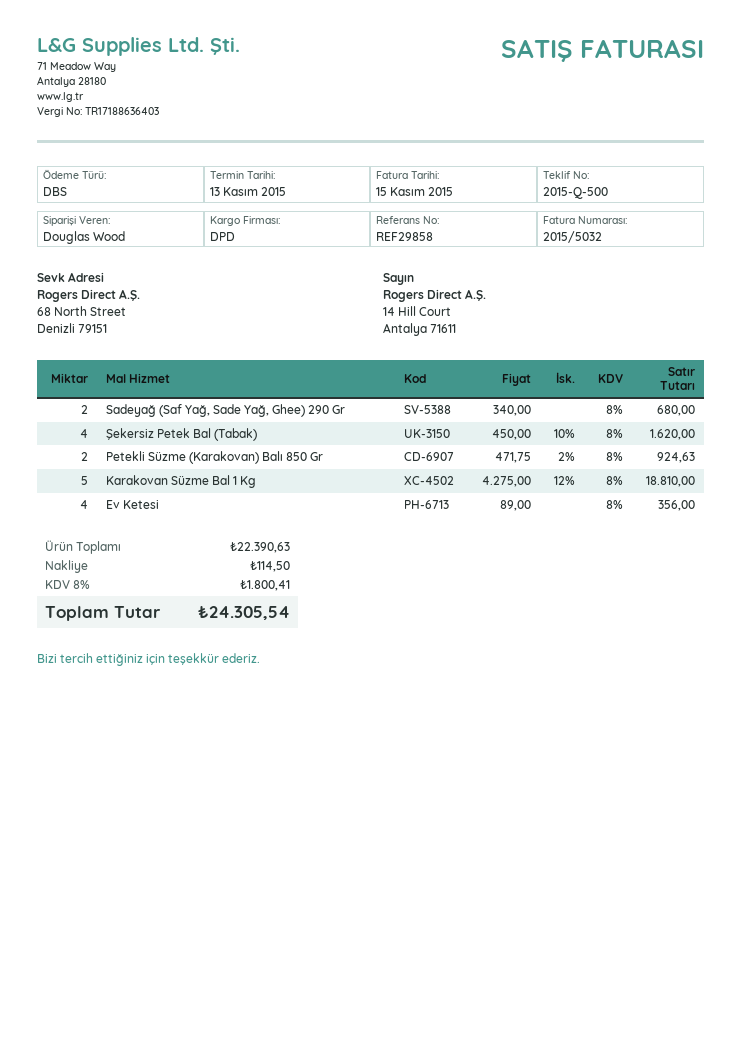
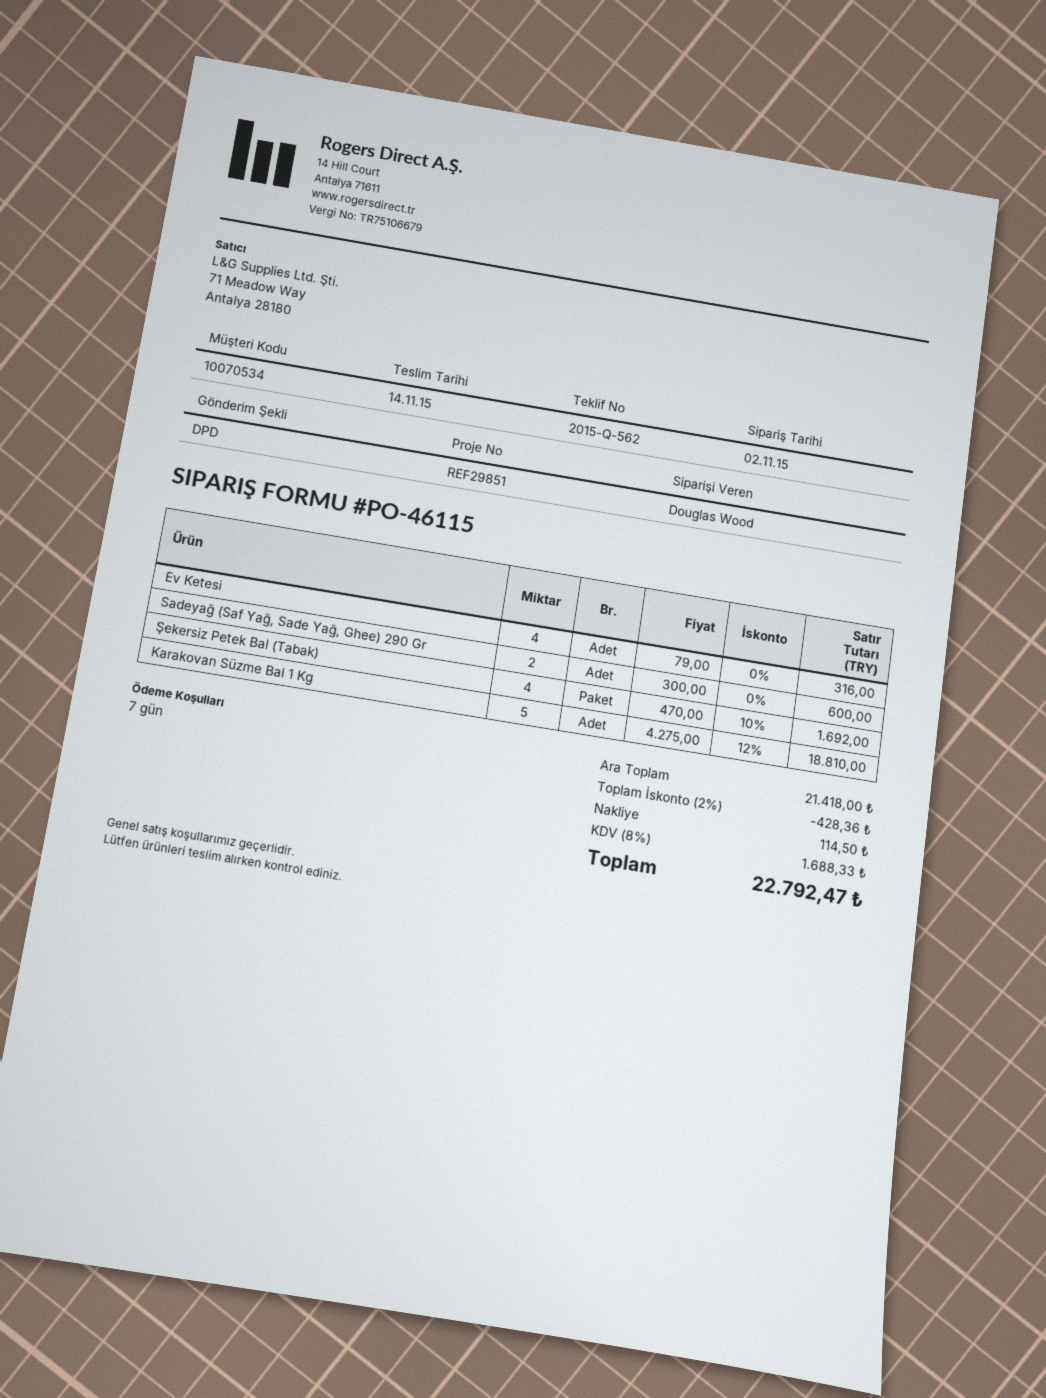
quote number: 2015-Q-500 -> 2015-Q-562
delivery date: 2015-11-13 -> 2015-11-14
reference: REF29858 -> REF29851
Sadeyağ (Saf Yağ, Sade Yağ, Ghee) 290 Gr: 2 x 340.00 = 680.00 -> 2 x 300.00 = 600.00
Şekersiz Petek Bal (Tabak): 4 x 450.00 - 10% = 1620.00 -> 4 x 470.00 - 10% = 1692.00
Petekli Süzme (Karakovan) Balı 850 Gr: 2 x 471.75 - 2% = 924.63 -> none
Ev Ketesi: 4 x 89.00 = 356.00 -> 4 x 79.00 = 316.00
subtotal: 22390.63 -> 21418.00
discount: none -> 2% = 428.36
tax: 8% = 1800.41 -> 8% = 1688.33
total: 24305.54 -> 22792.47

